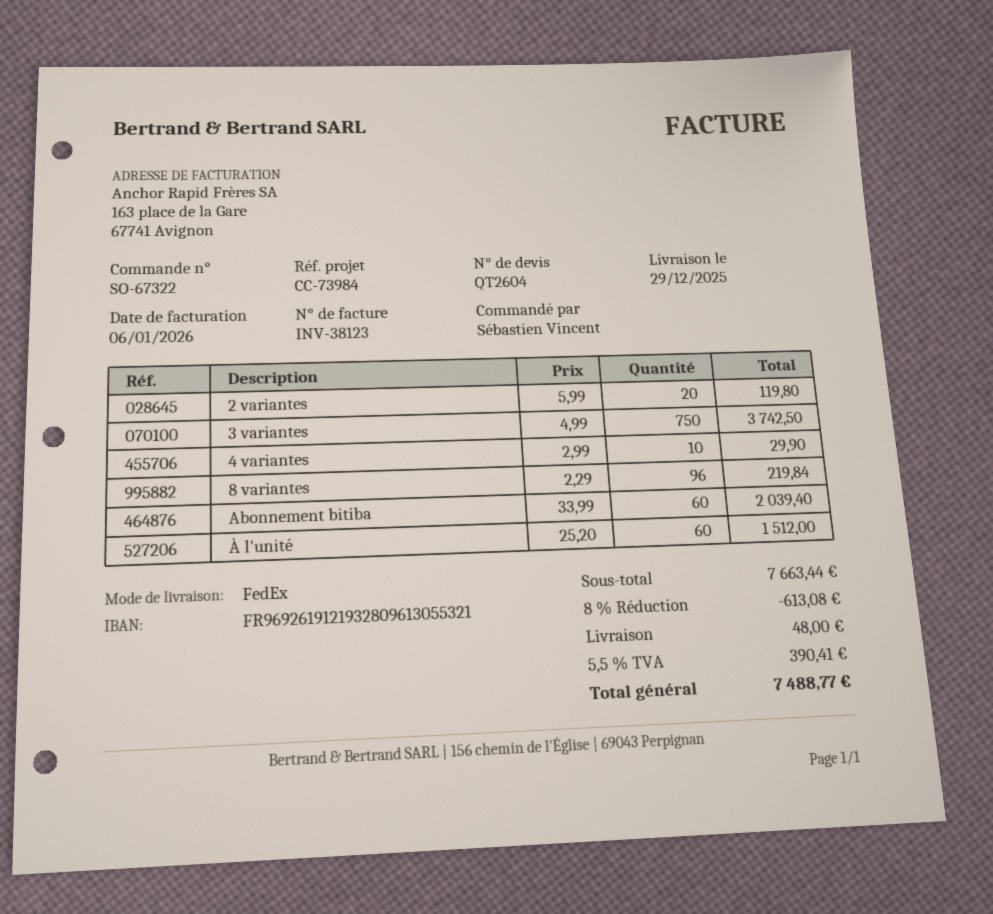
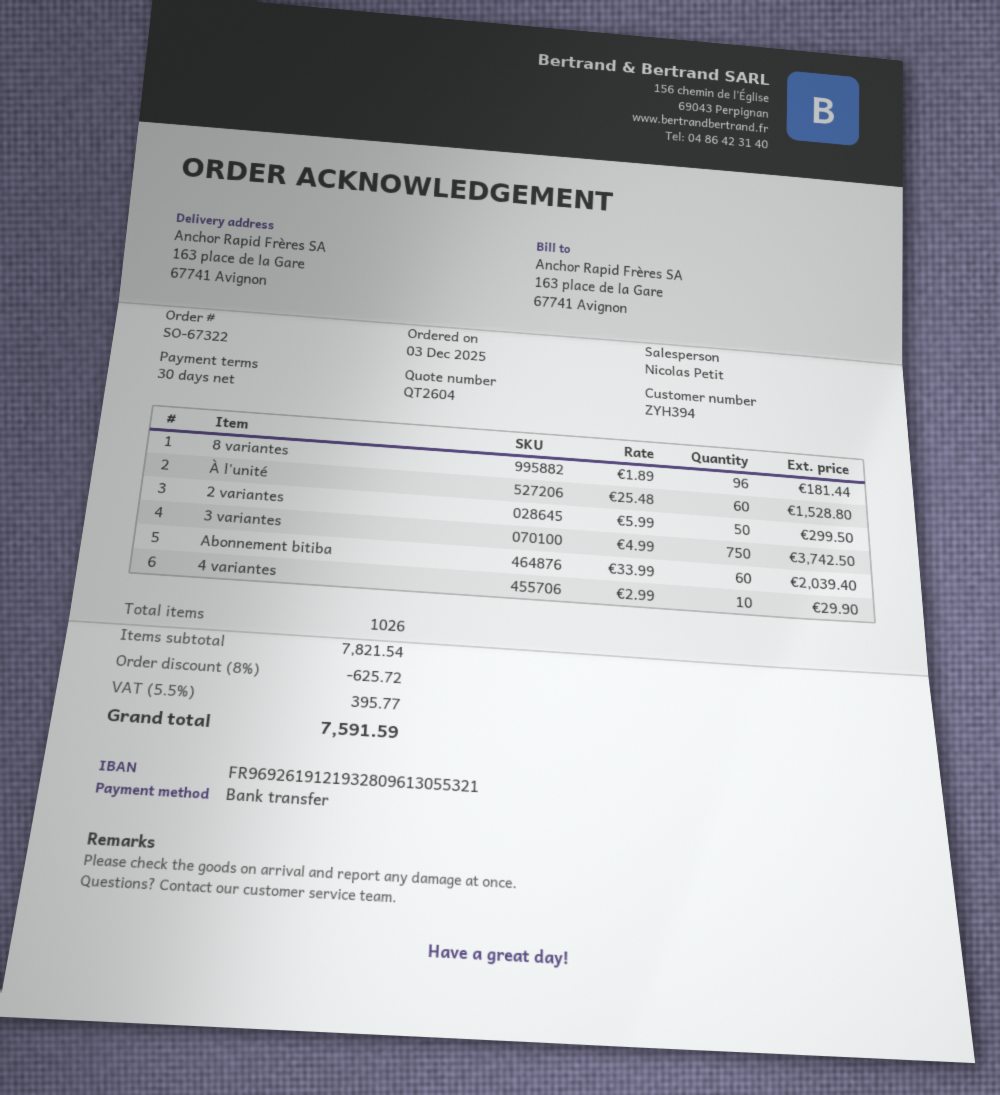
2 variantes: 20 x 5.99 = 119.80 -> 50 x 5.99 = 299.50
8 variantes: 96 x 2.29 = 219.84 -> 96 x 1.89 = 181.44
À l'unité: 60 x 25.20 = 1512.00 -> 60 x 25.48 = 1528.80
subtotal: 7663.44 -> 7821.54
discount: 8% = 613.08 -> 8% = 625.72
shipping: 48.00 -> none
tax: 5.5% = 390.41 -> 5.5% = 395.77
total: 7488.77 -> 7591.59

